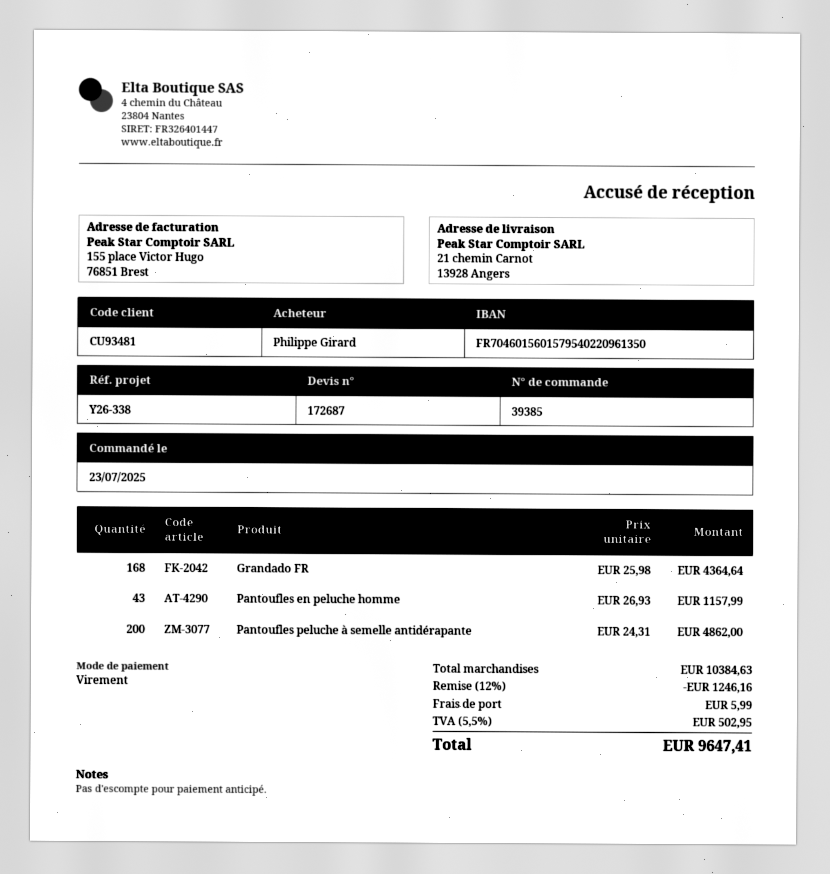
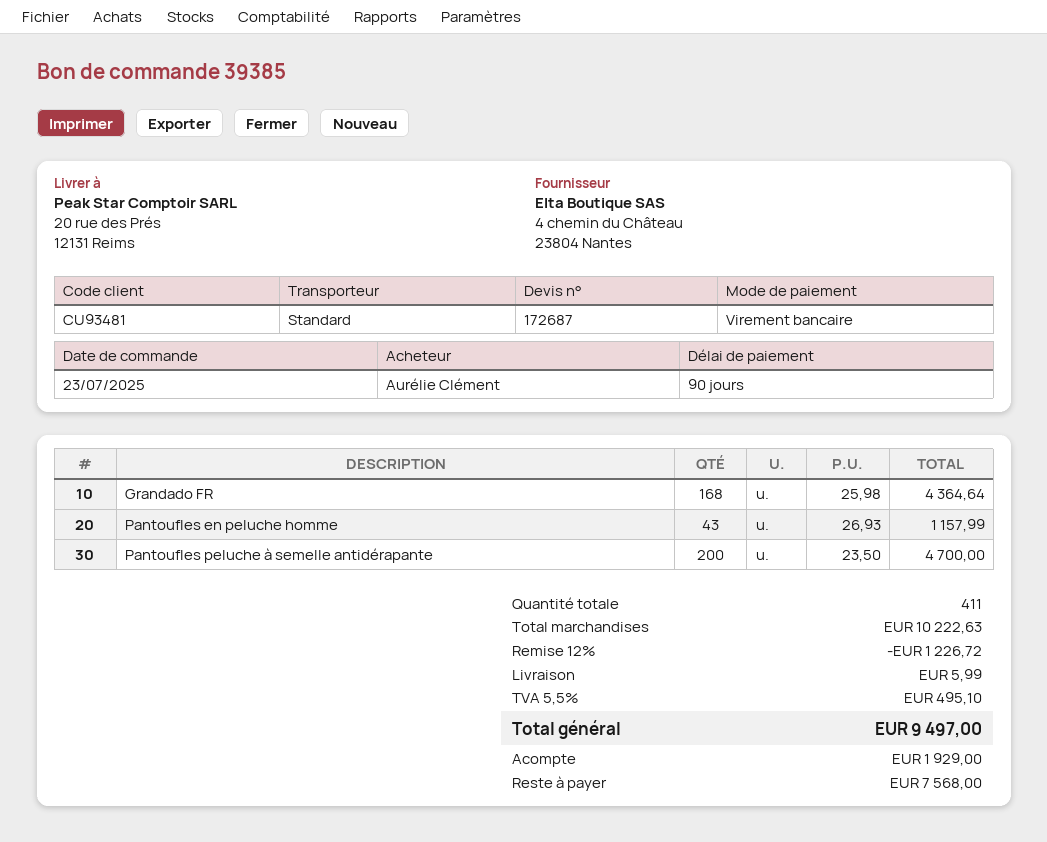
ordered by: Philippe Girard -> Aurélie Clément
ship to: 21 chemin Carnot, 13928 Angers -> 20 rue des Prés, 12131 Reims
Pantoufles peluche à semelle antidérapante: 200 x 24.31 = 4862.00 -> 200 x 23.50 = 4700.00
subtotal: 10384.63 -> 10222.63
discount: 12% = 1246.16 -> 12% = 1226.72
tax: 5.5% = 502.95 -> 5.5% = 495.10
total: 9647.41 -> 9497.00

